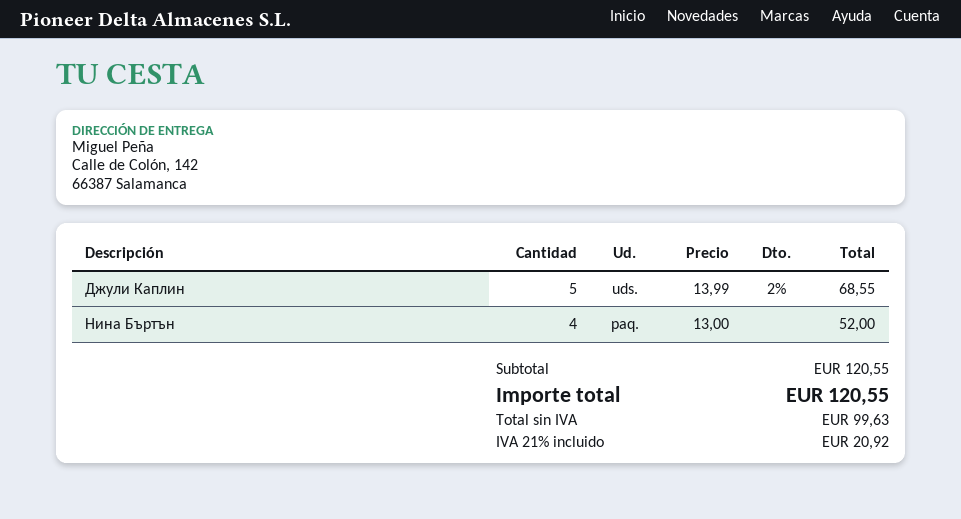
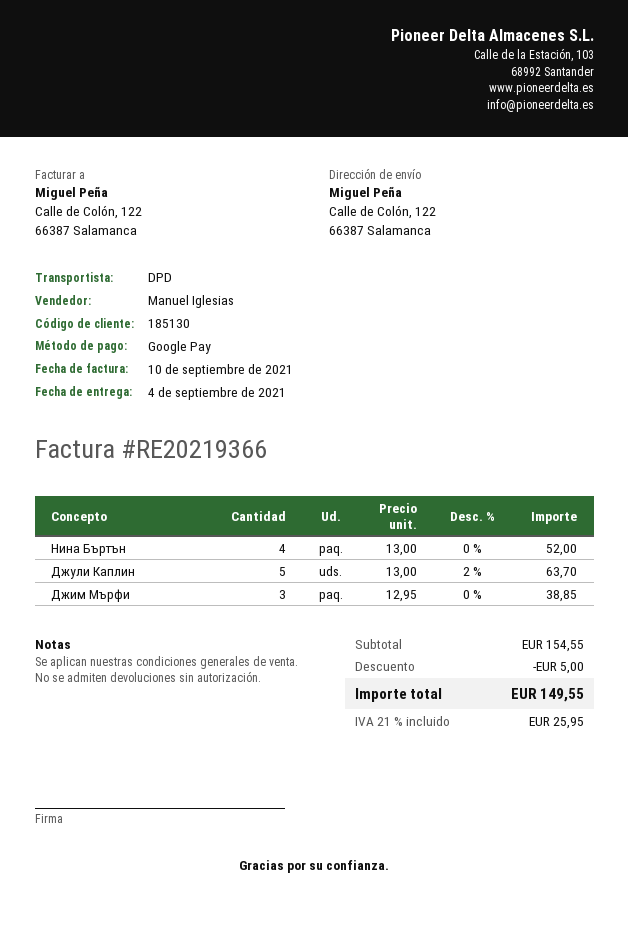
ship to: Calle de Colón, 142, 66387 Salamanca -> Calle de Colón, 122, 66387 Salamanca
Джули Каплин: 5 x 13.99 - 2% = 68.55 -> 5 x 13.00 - 2% = 63.70
Джим Мърфи: none -> 3 x 12.95 = 38.85
subtotal: 120.55 -> 154.55
discount: none -> 5.00
tax: 21% = 20.92 -> 21% = 25.95
total: 120.55 -> 149.55

